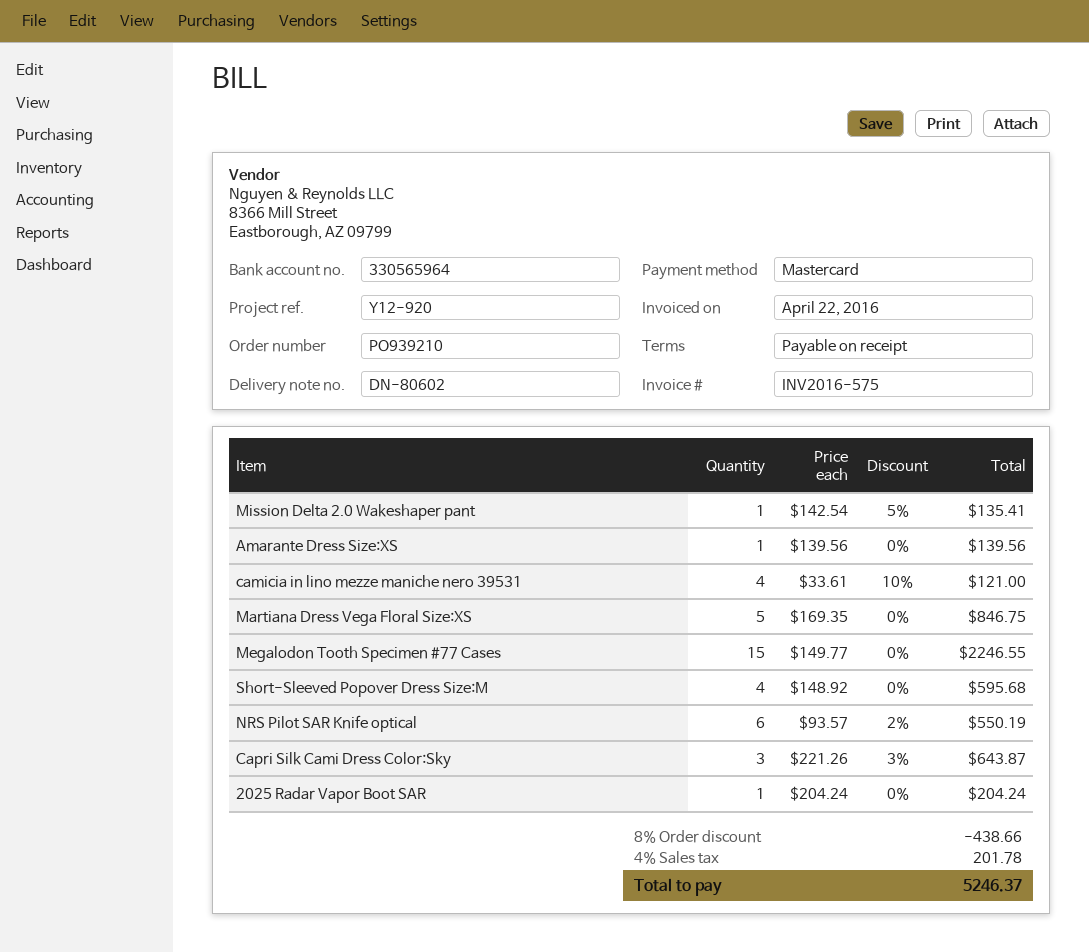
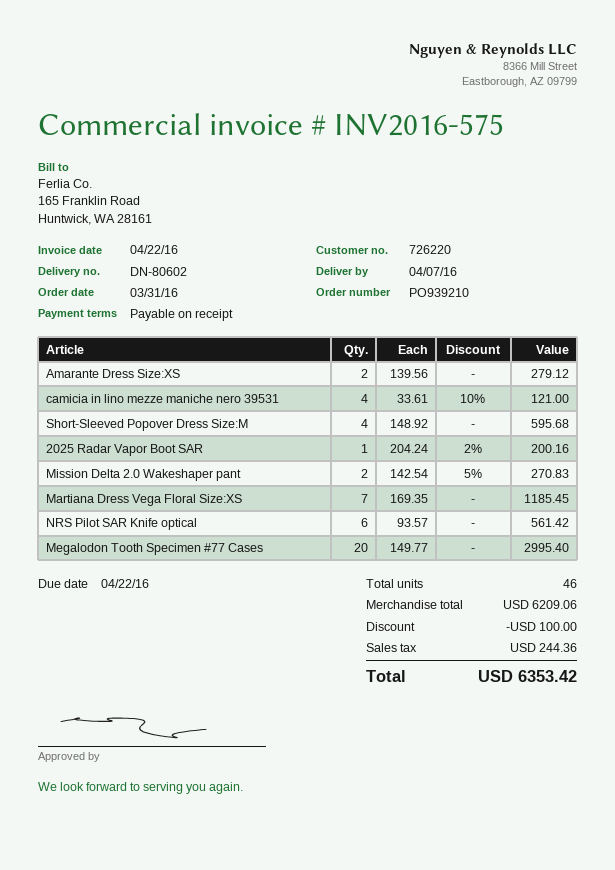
Mission Delta 2.0 Wakeshaper pant: 1 x 142.54 - 5% = 135.41 -> 2 x 142.54 - 5% = 270.83
Amarante Dress Size:XS: 1 x 139.56 = 139.56 -> 2 x 139.56 = 279.12
Martiana Dress Vega Floral Size:XS: 5 x 169.35 = 846.75 -> 7 x 169.35 = 1185.45
Megalodon Tooth Specimen #77 Cases: 15 x 149.77 = 2246.55 -> 20 x 149.77 = 2995.40
NRS Pilot SAR Knife optical: 6 x 93.57 - 2% = 550.19 -> 6 x 93.57 = 561.42
Capri Silk Cami Dress Color:Sky: 3 x 221.26 - 3% = 643.87 -> none
2025 Radar Vapor Boot SAR: 1 x 204.24 = 204.24 -> 1 x 204.24 - 2% = 200.16
discount: 438.66 -> 100.00
tax: 201.78 -> 244.36
total: 5246.37 -> 6353.42

